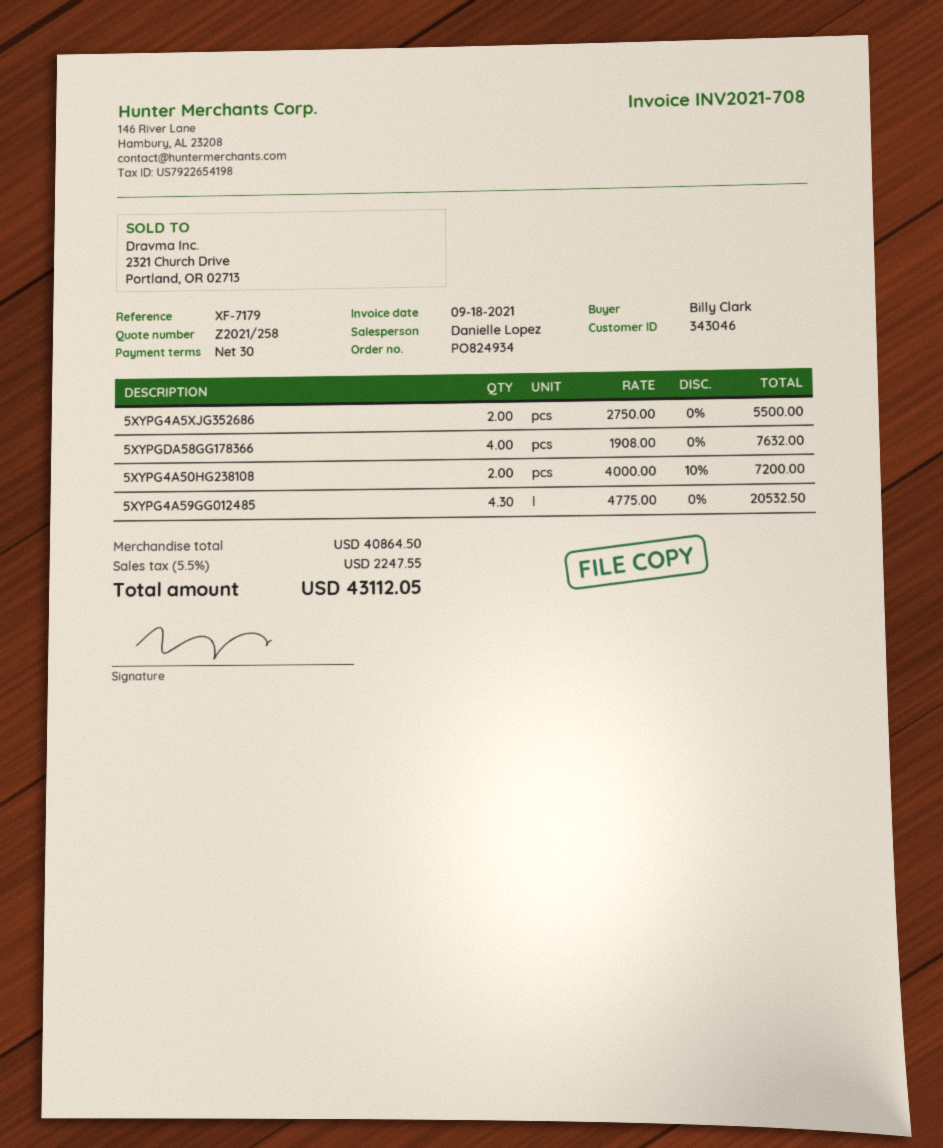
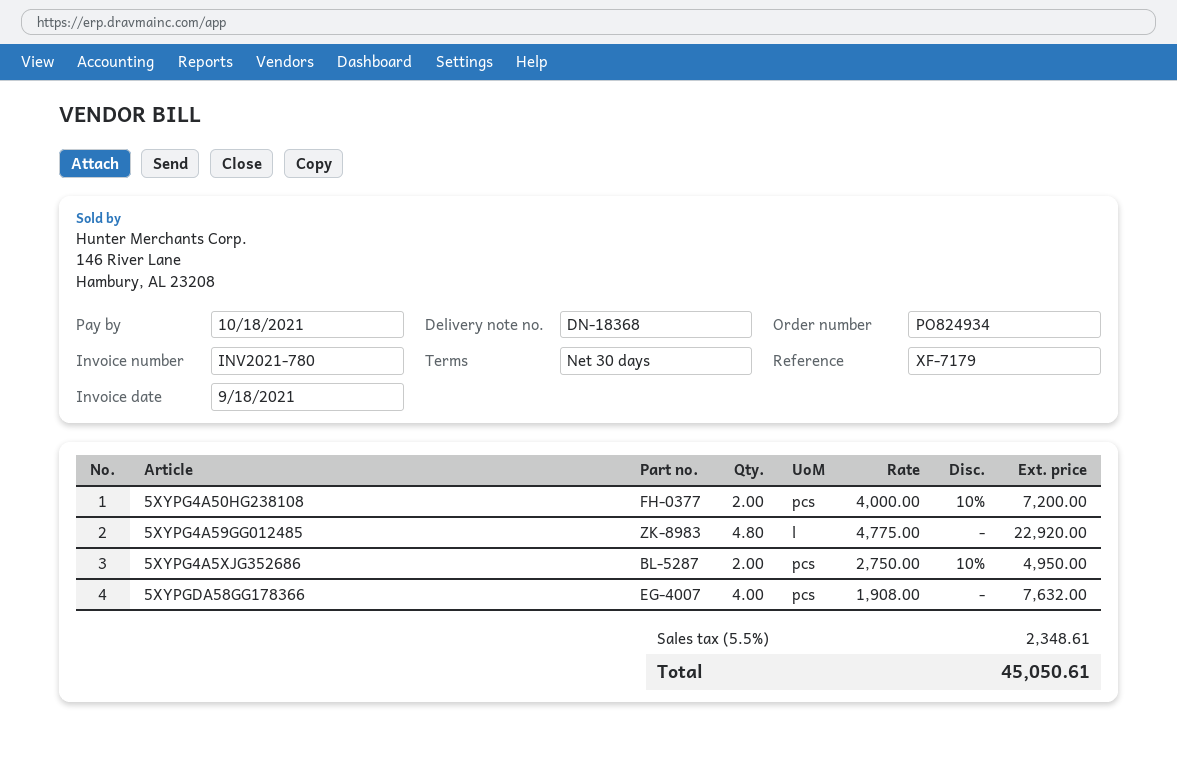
invoice number: INV2021-708 -> INV2021-780
5XYPG4A5XJG352686: 2 x 2750.00 = 5500.00 -> 2 x 2750.00 - 10% = 4950.00
5XYPG4A59GG012485: 4.3 x 4775.00 = 20532.50 -> 4.8 x 4775.00 = 22920.00
tax: 5.5% = 2247.55 -> 5.5% = 2348.61
total: 43112.05 -> 45050.61

